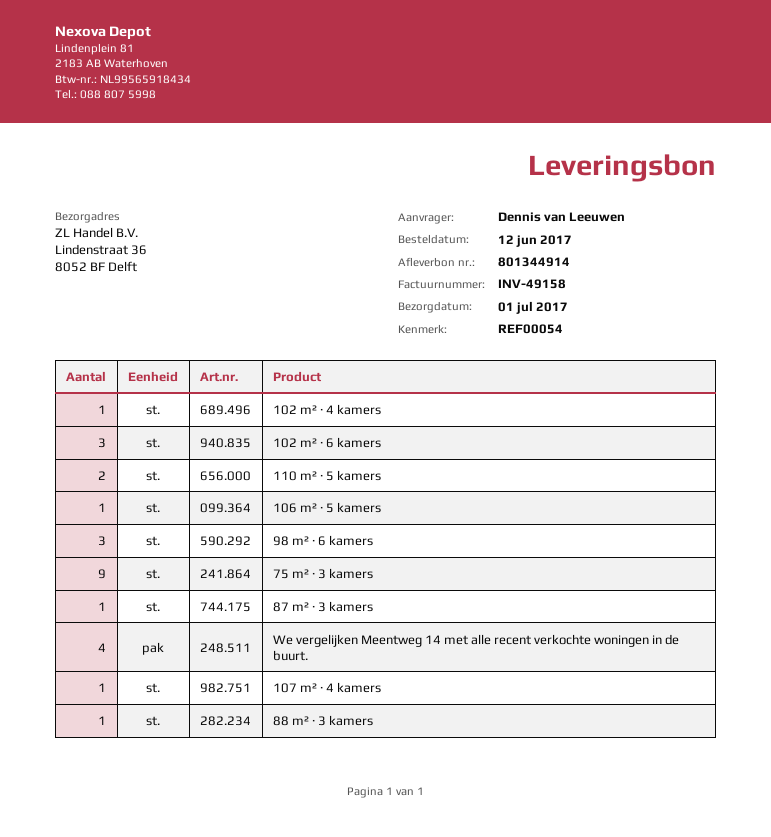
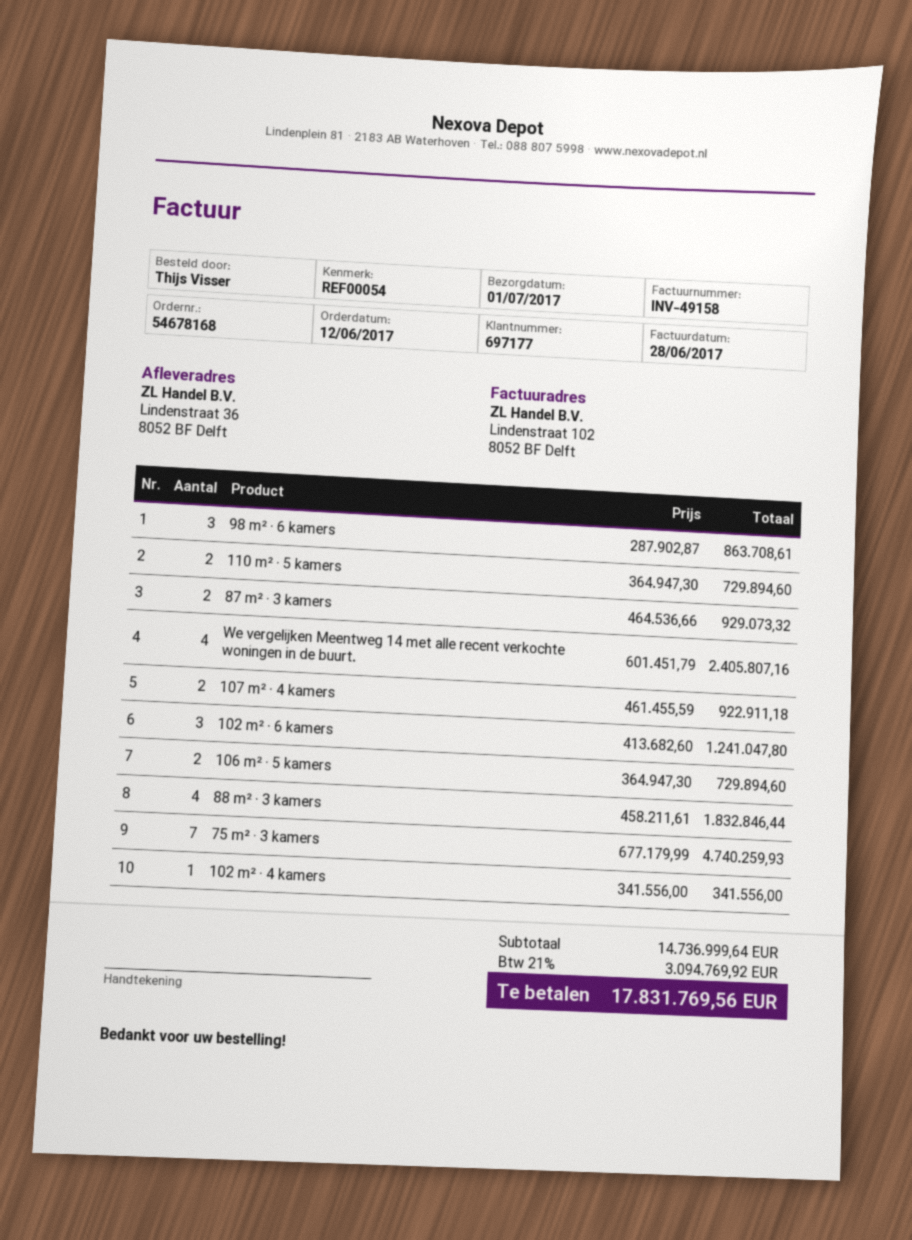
ordered by: Dennis van Leeuwen -> Thijs Visser
106 m² · 5 kamers: 1 -> 2
75 m² · 3 kamers: 9 -> 7
87 m² · 3 kamers: 1 -> 2
107 m² · 4 kamers: 1 -> 2
88 m² · 3 kamers: 1 -> 4

